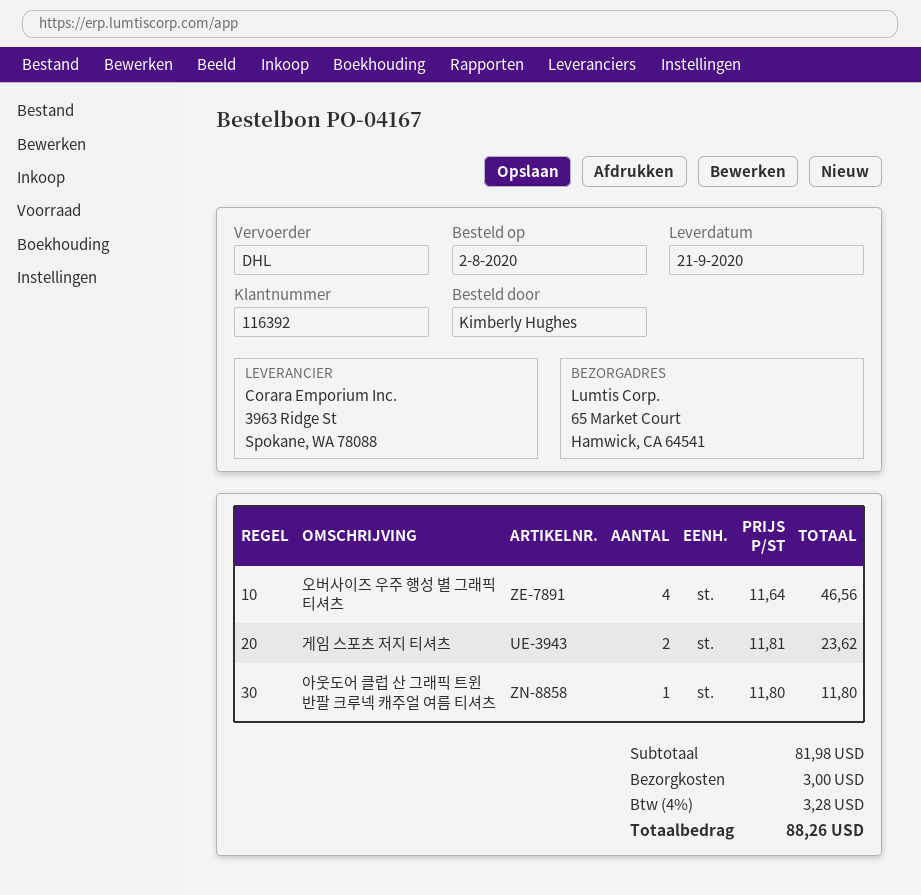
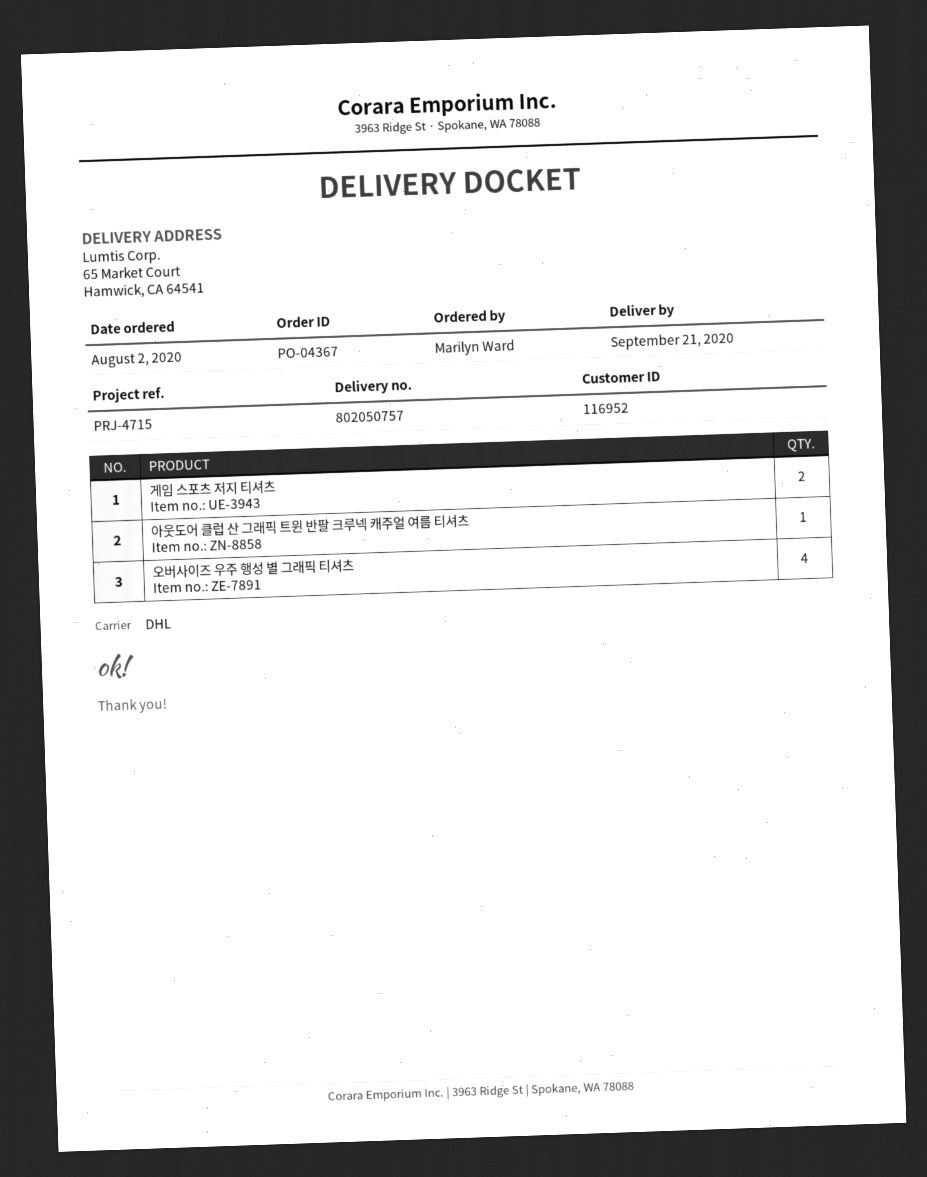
order number: PO-04167 -> PO-04367
customer number: 116392 -> 116952
ordered by: Kimberly Hughes -> Marilyn Ward

